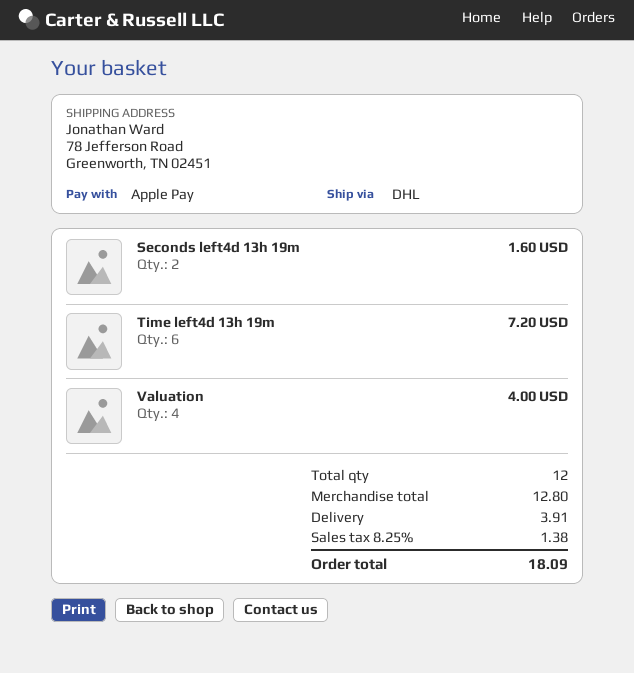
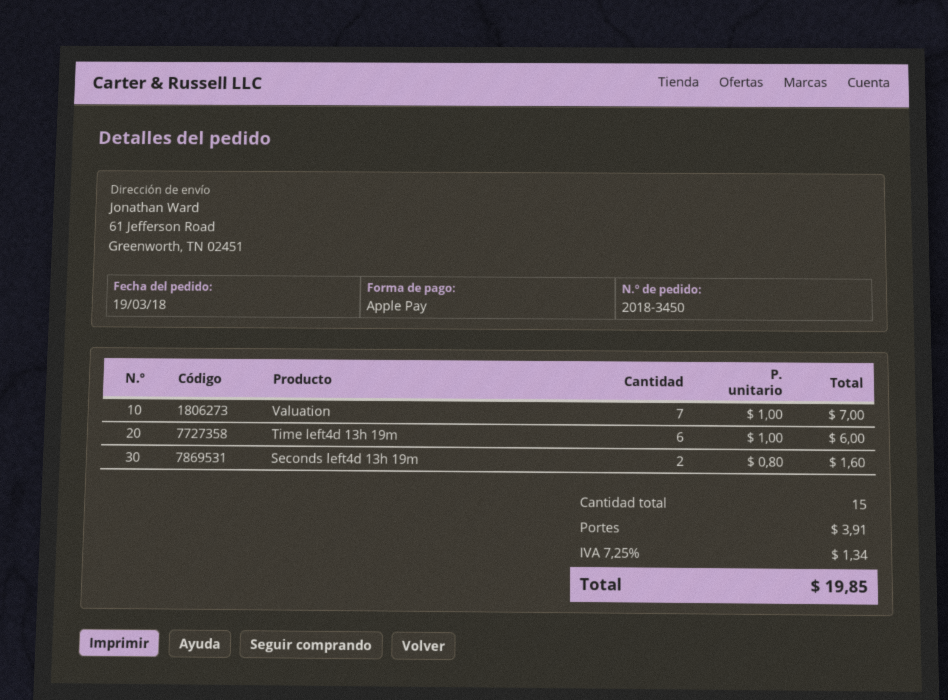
ship to: 78 Jefferson Road, Greenworth, TN 02451 -> 61 Jefferson Road, Greenworth, TN 02451
Time left4d 13h 19m: 6 for 7.20 -> 6 for 6.00
Valuation: 4 for 4.00 -> 7 for 7.00
total quantity: 12 -> 15
tax: 8.25% = 1.38 -> 7.25% = 1.34
total: 18.09 -> 19.85

